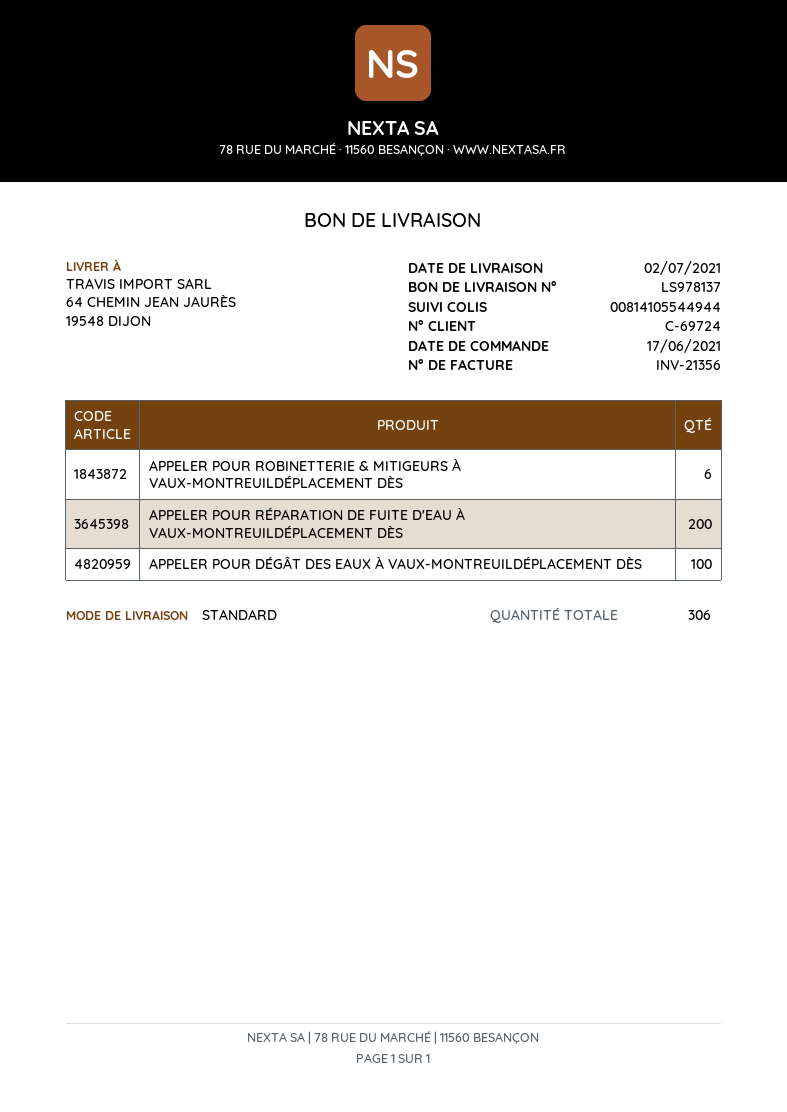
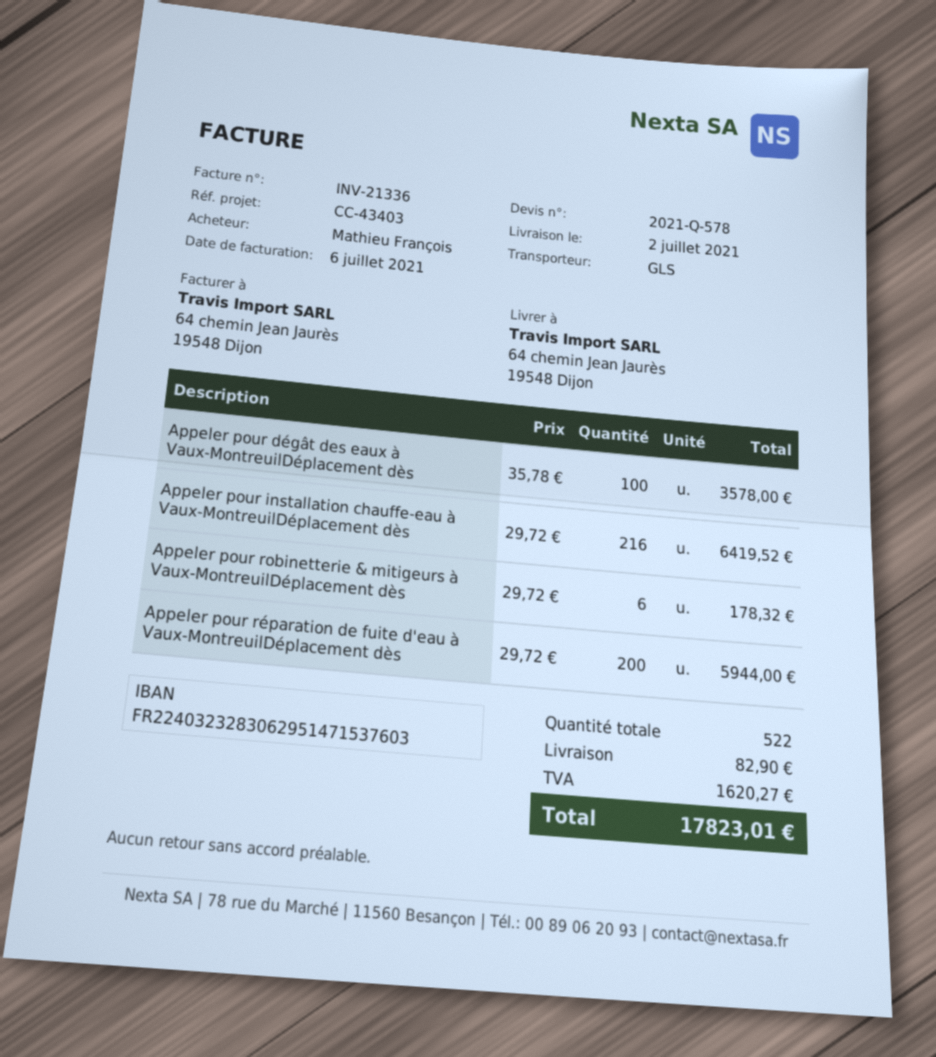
invoice number: INV-21356 -> INV-21336
shipping method: standard -> GLS
Appeler pour installation chauffe-eau à Vaux-MontreuilDéplacement dès: none -> 216
total quantity: 306 -> 522

